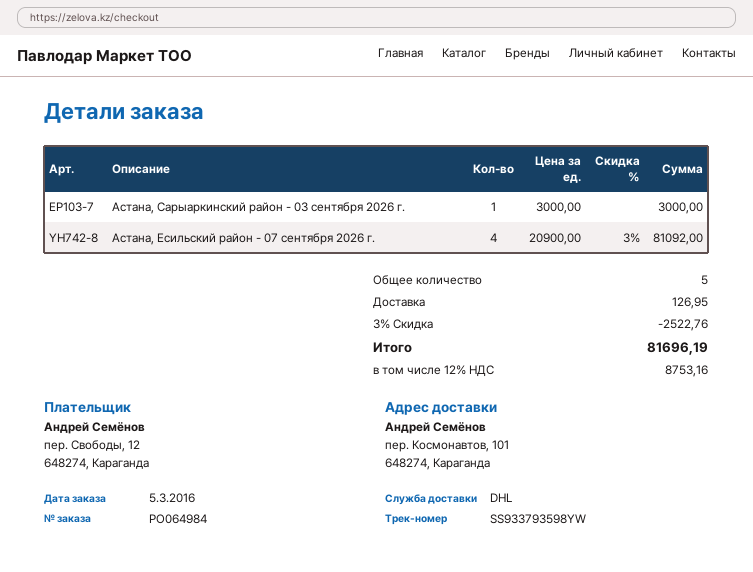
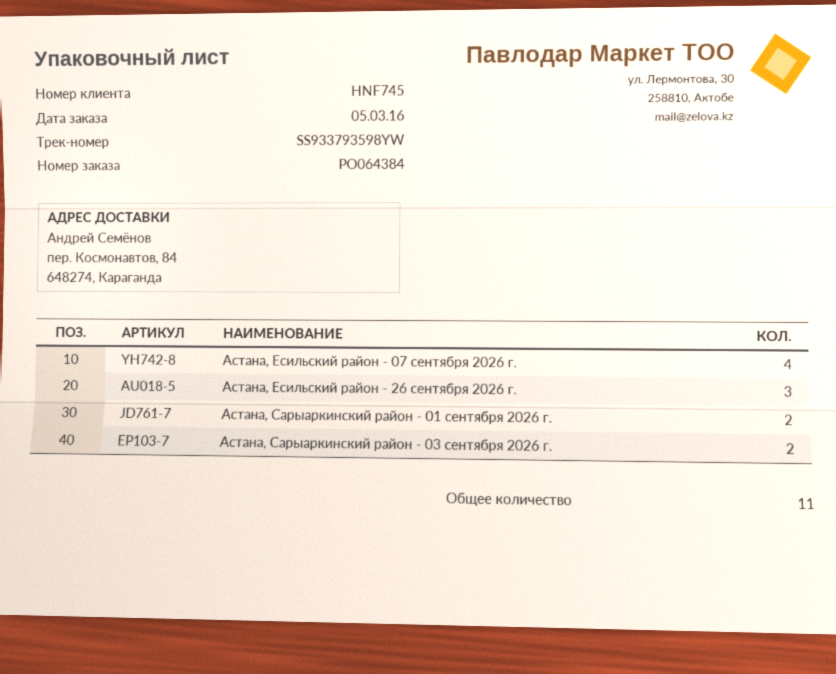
order number: PO064984 -> PO064384
ship to: пер. Космонавтов, 101, 648274, Караганда -> пер. Космонавтов, 84, 648274, Караганда
Астана, Сарыаркинский район - 03 сентября 2026 г.: 1 -> 2
Астана, Есильский район - 26 сентября 2026 г.: none -> 3
Астана, Сарыаркинский район - 01 сентября 2026 г.: none -> 2
total quantity: 5 -> 11

